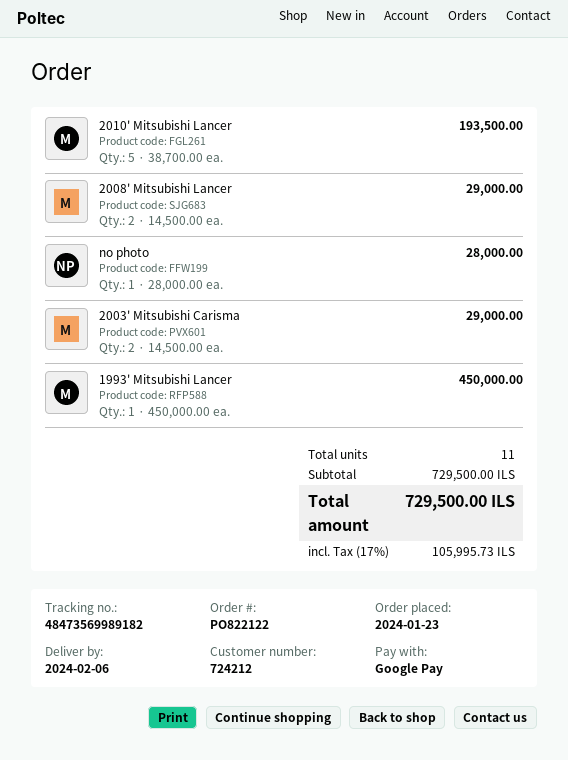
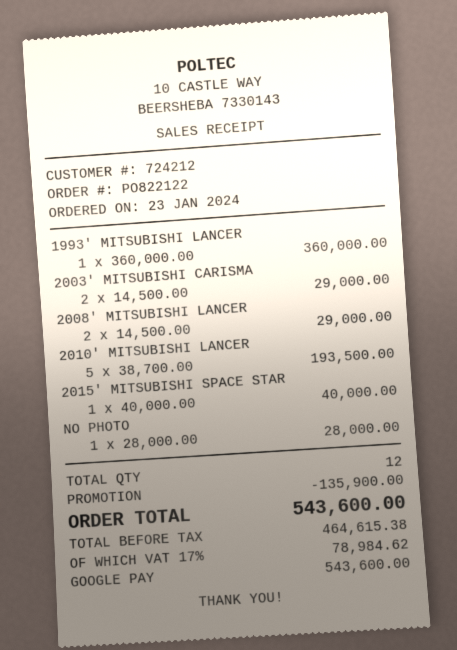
1993' Mitsubishi Lancer: 1 x 450000.00 = 450000.00 -> 1 x 360000.00 = 360000.00
2015' MITSUBISHI SPACE STAR: none -> 1 x 40000.00 = 40000.00
total quantity: 11 -> 12
discount: none -> 135900.00
tax: 17% = 105995.73 -> 17% = 78984.62
total: 729500.00 -> 543600.00

